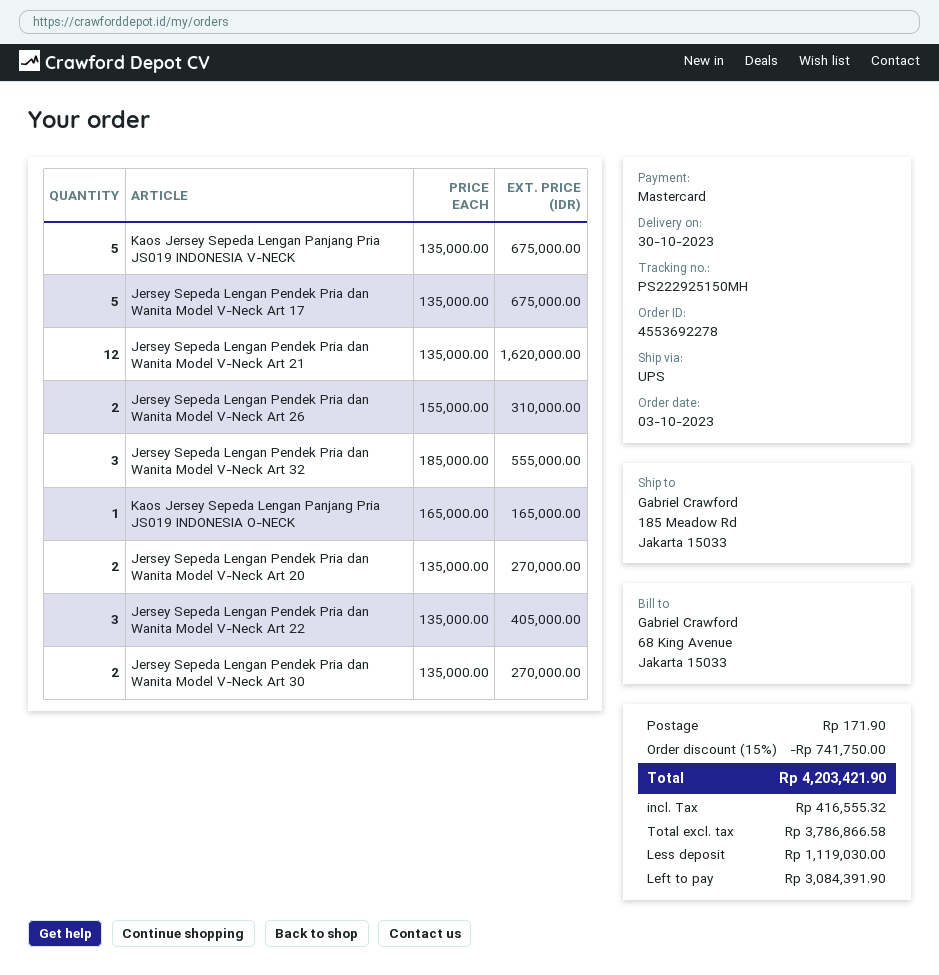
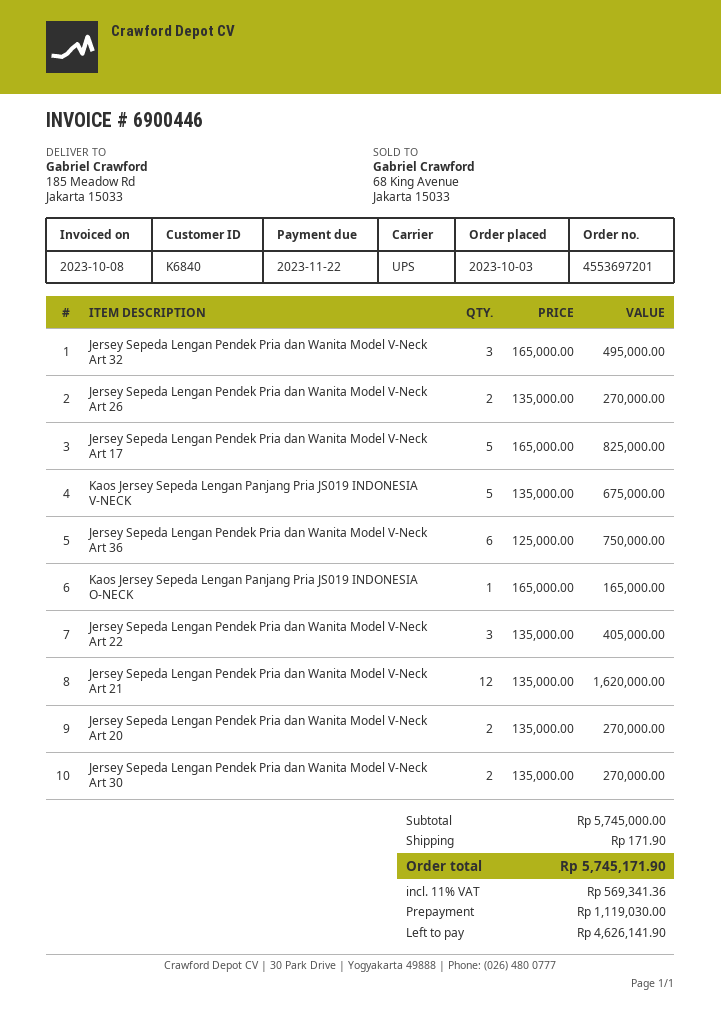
order number: 4553692278 -> 4553697201
Jersey Sepeda Lengan Pendek Pria dan Wanita Model V-Neck Art 17: 5 x 135000.00 = 675000.00 -> 5 x 165000.00 = 825000.00
Jersey Sepeda Lengan Pendek Pria dan Wanita Model V-Neck Art 26: 2 x 155000.00 = 310000.00 -> 2 x 135000.00 = 270000.00
Jersey Sepeda Lengan Pendek Pria dan Wanita Model V-Neck Art 32: 3 x 185000.00 = 555000.00 -> 3 x 165000.00 = 495000.00
Jersey Sepeda Lengan Pendek Pria dan Wanita Model V-Neck Art 36: none -> 6 x 125000.00 = 750000.00
discount: 15% = 741750.00 -> none
tax: 416555.32 -> 569341.36
total: 4203421.90 -> 5745171.90
balance: 3084391.90 -> 4626141.90

